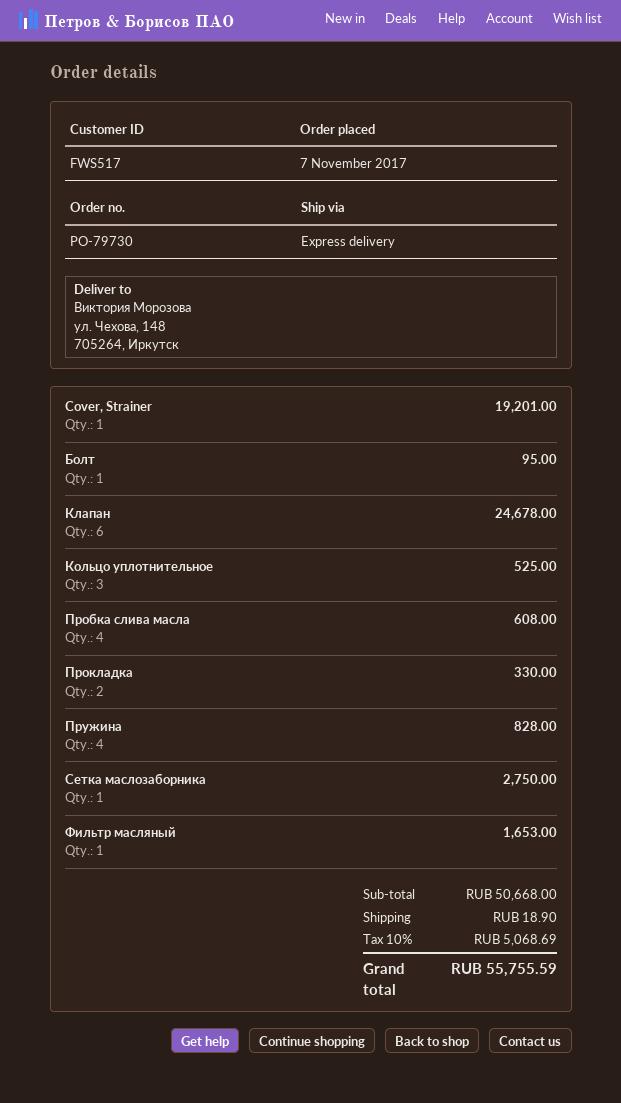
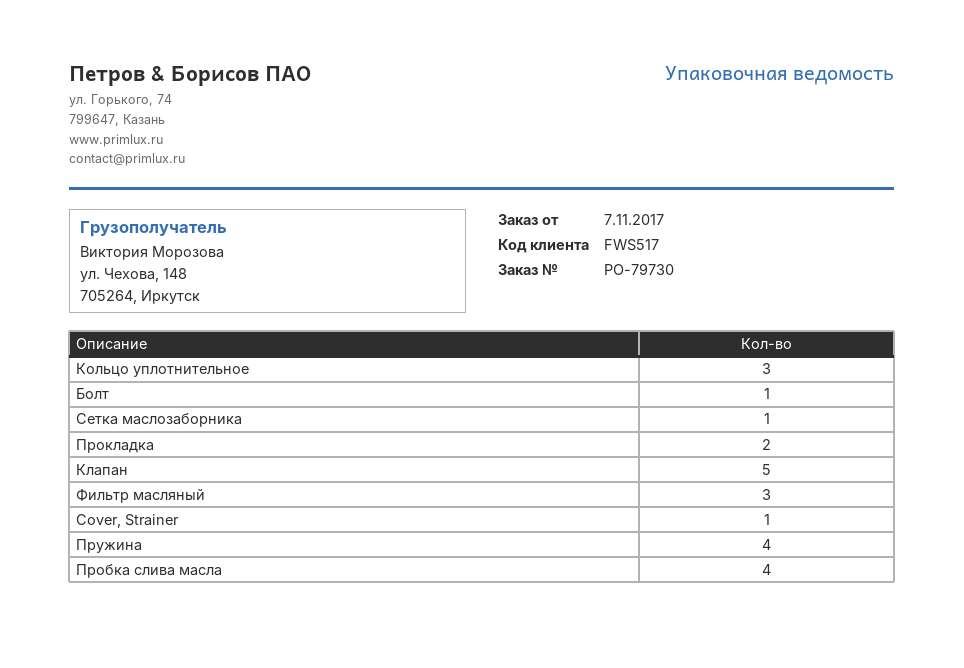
Клапан: 6 -> 5
Фильтр масляный: 1 -> 3

